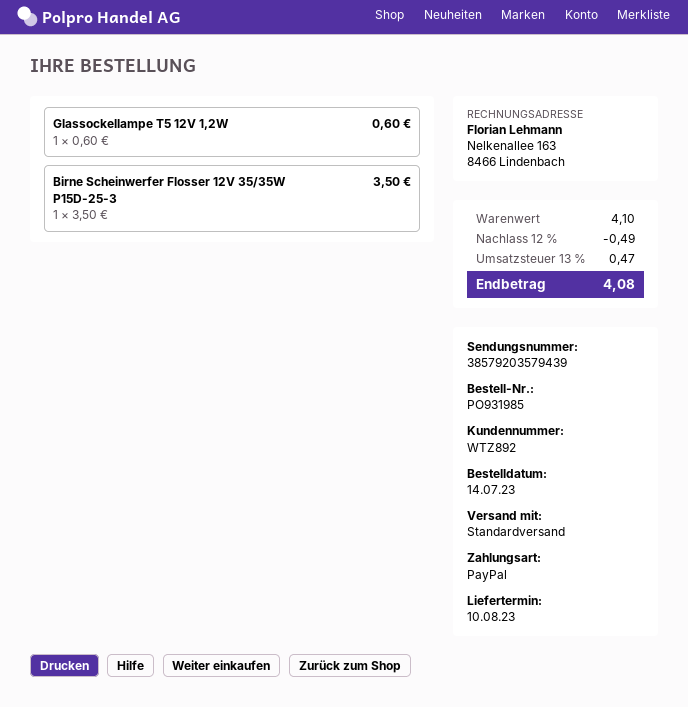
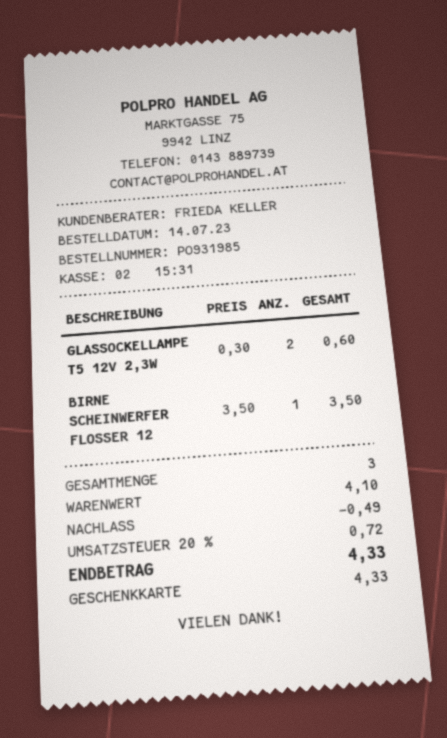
payment method: PayPal -> gift card
Glassockellampe T5 12V 1,2W: 1 x 0.60 = 0.60 -> none
GLASSOCKELLAMPE T5 12V 2,3W: none -> 2 x 0.30 = 0.60
tax: 13% = 0.47 -> 20% = 0.72
total: 4.08 -> 4.33

